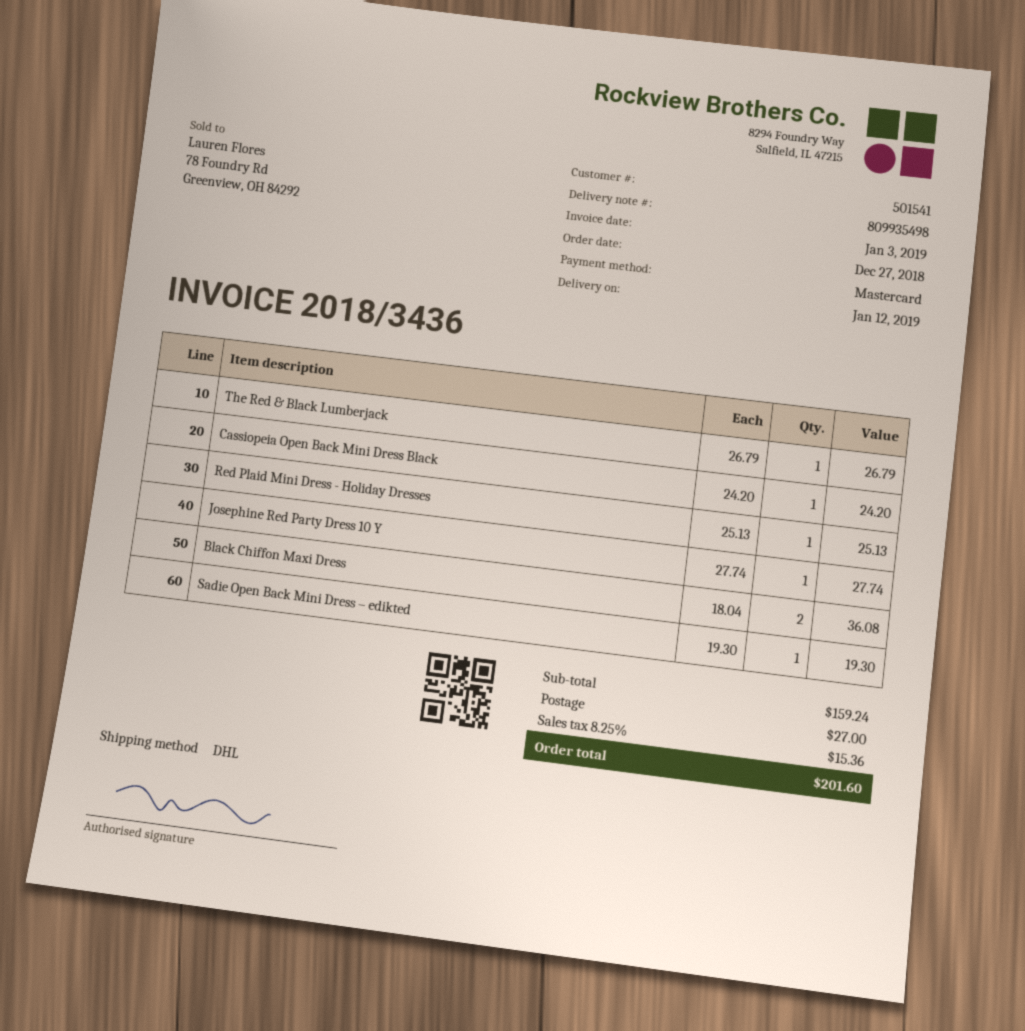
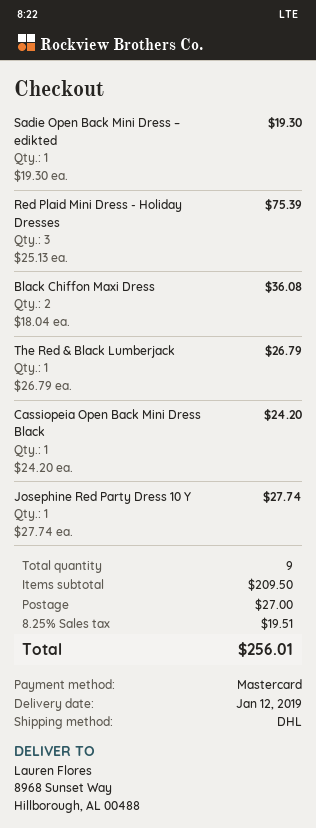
Red Plaid Mini Dress - Holiday Dresses: 1 x 25.13 = 25.13 -> 3 x 25.13 = 75.39
subtotal: 159.24 -> 209.50
tax: 8.25% = 15.36 -> 8.25% = 19.51
total: 201.60 -> 256.01

